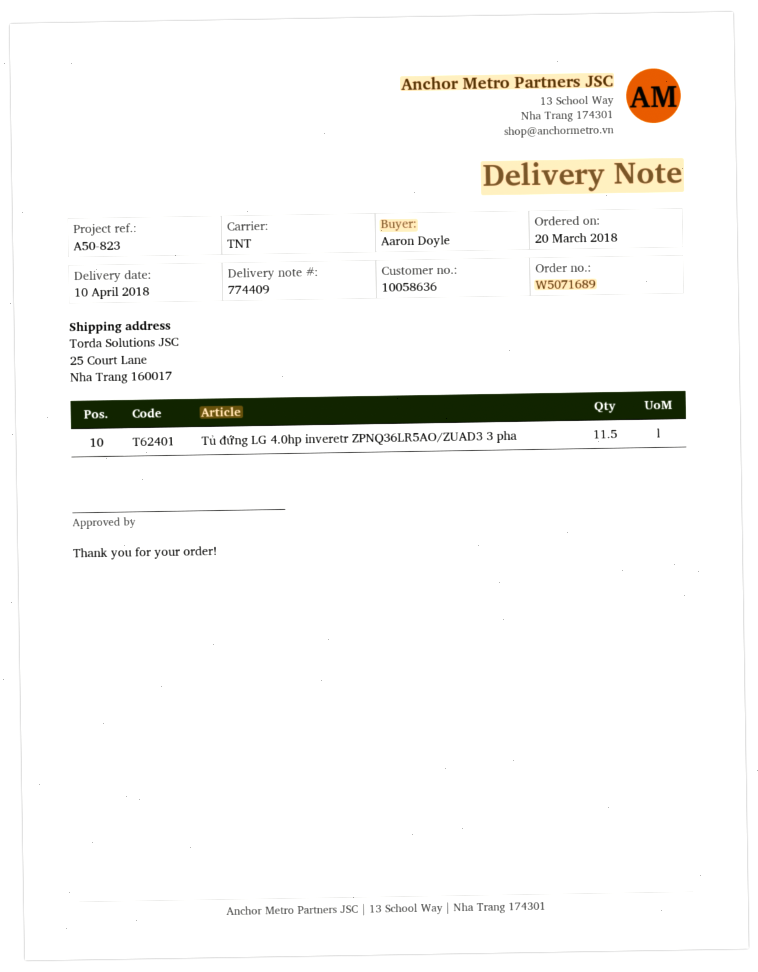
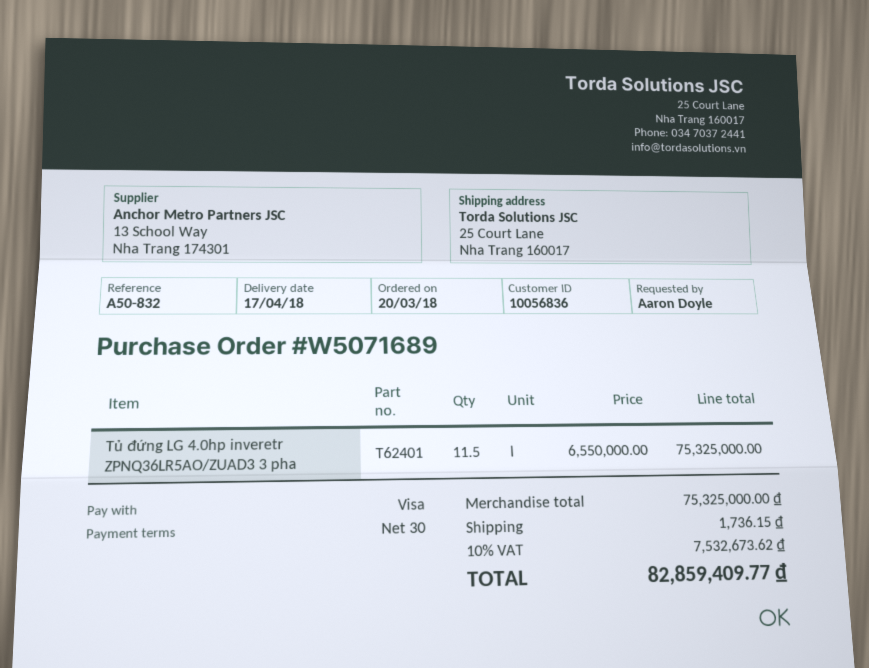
delivery date: 2018-04-10 -> 2018-04-17
customer number: 10058636 -> 10056836
reference: A50-823 -> A50-832

